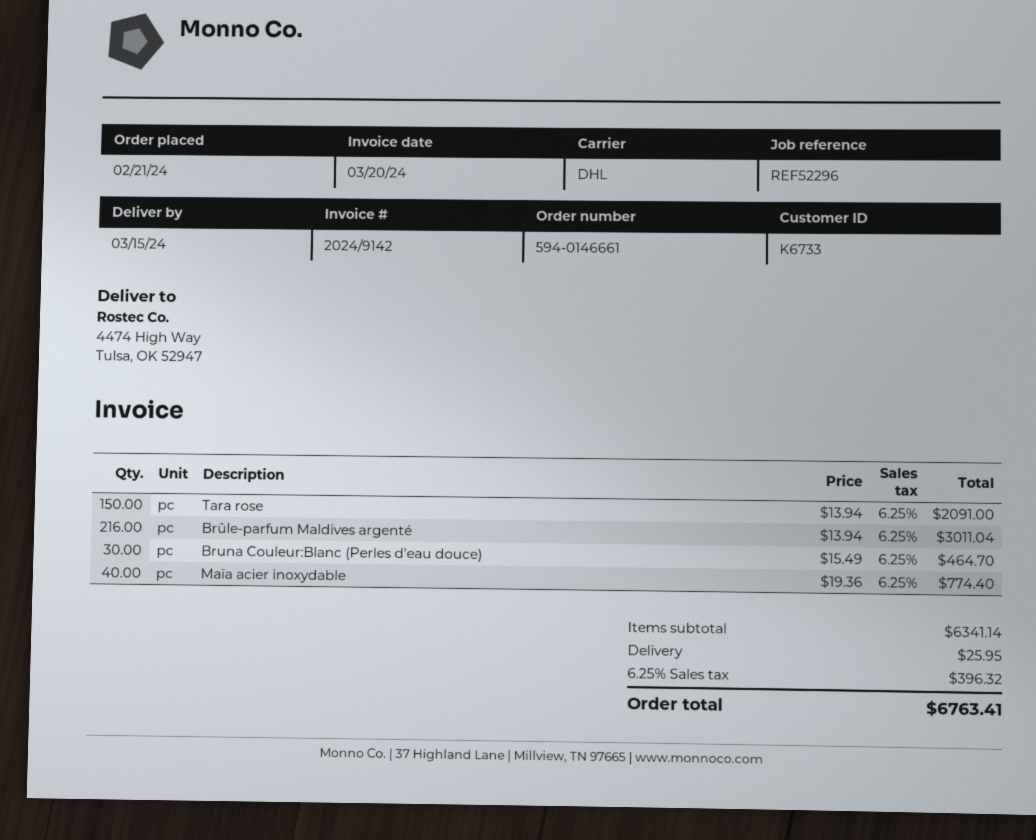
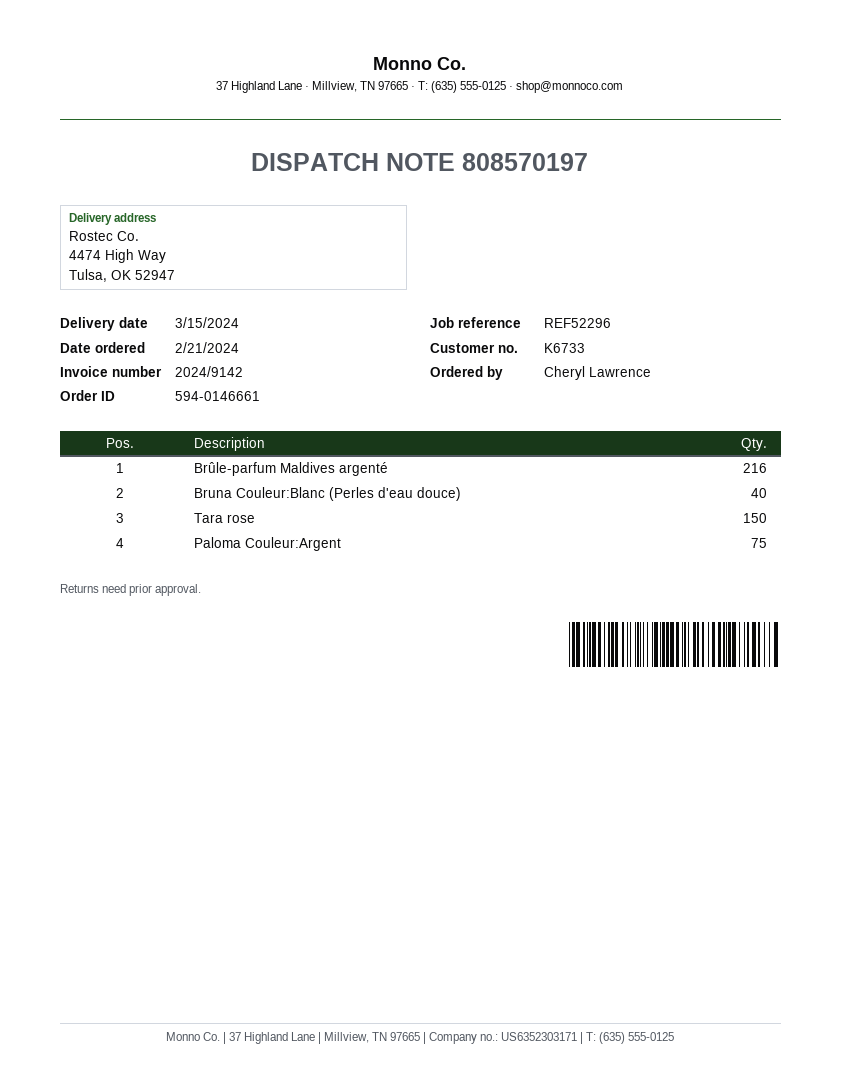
Bruna Couleur:Blanc (Perles d'eau douce): 30 -> 40
Maïa acier inoxydable: 40 -> none
Paloma Couleur:Argent: none -> 75

